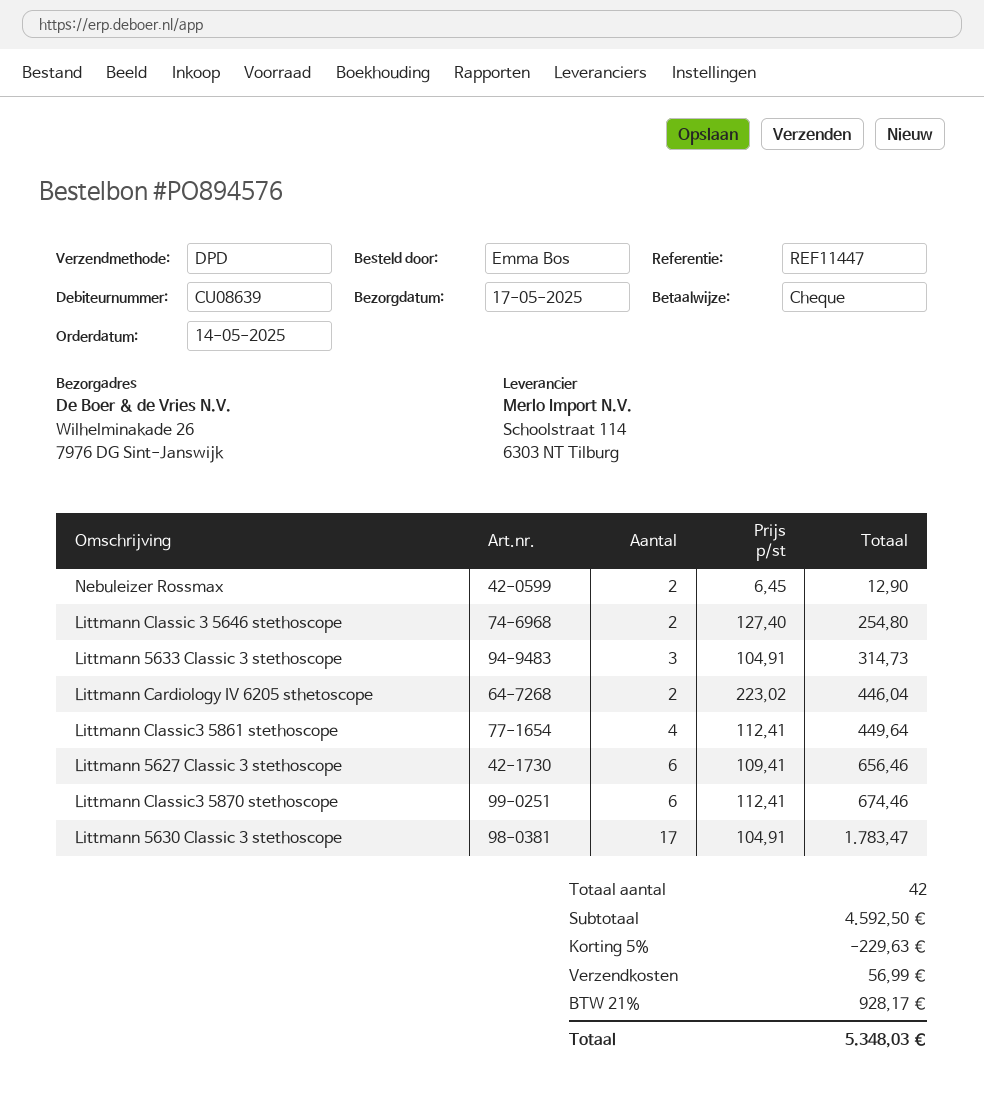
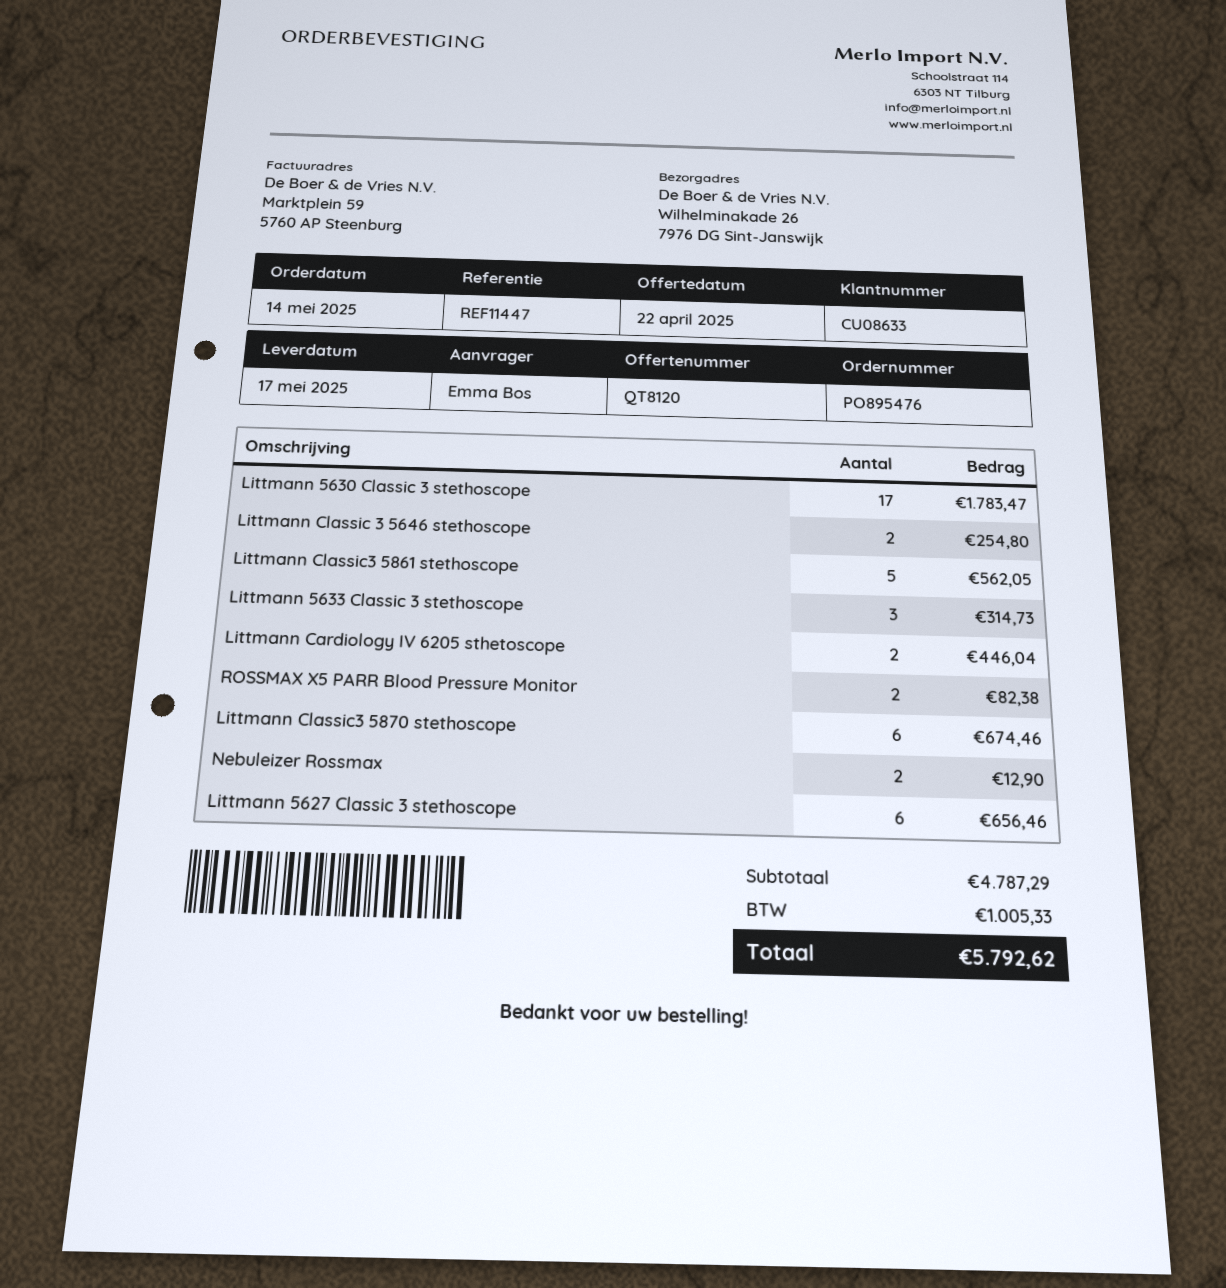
order number: PO894576 -> PO895476
customer number: CU08639 -> CU08633
Littmann Classic3 5861 stethoscope: 4 for 449.64 -> 5 for 562.05
ROSSMAX X5 PARR Blood Pressure Monitor: none -> 2 for 82.38
subtotal: 4592.50 -> 4787.29
discount: 5% = 229.63 -> none
shipping: 56.99 -> none
tax: 928.17 -> 1005.33
total: 5348.03 -> 5792.62

